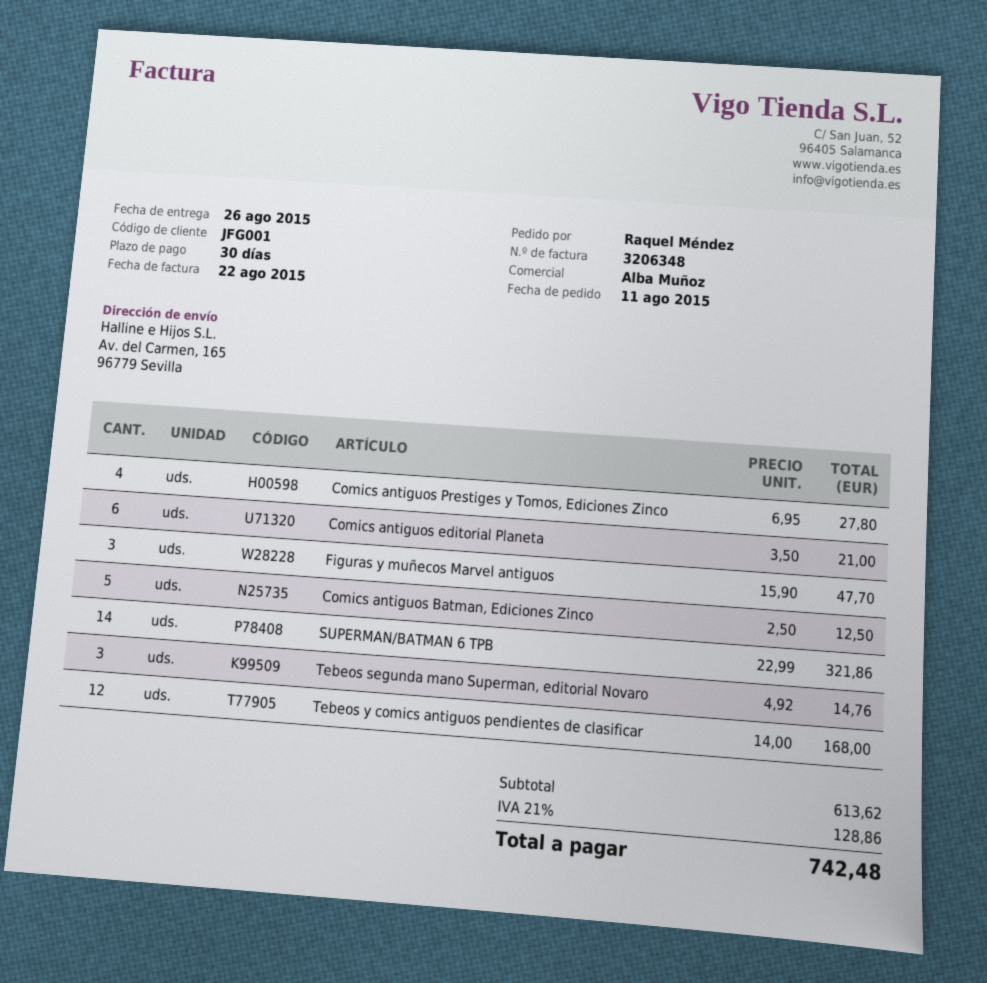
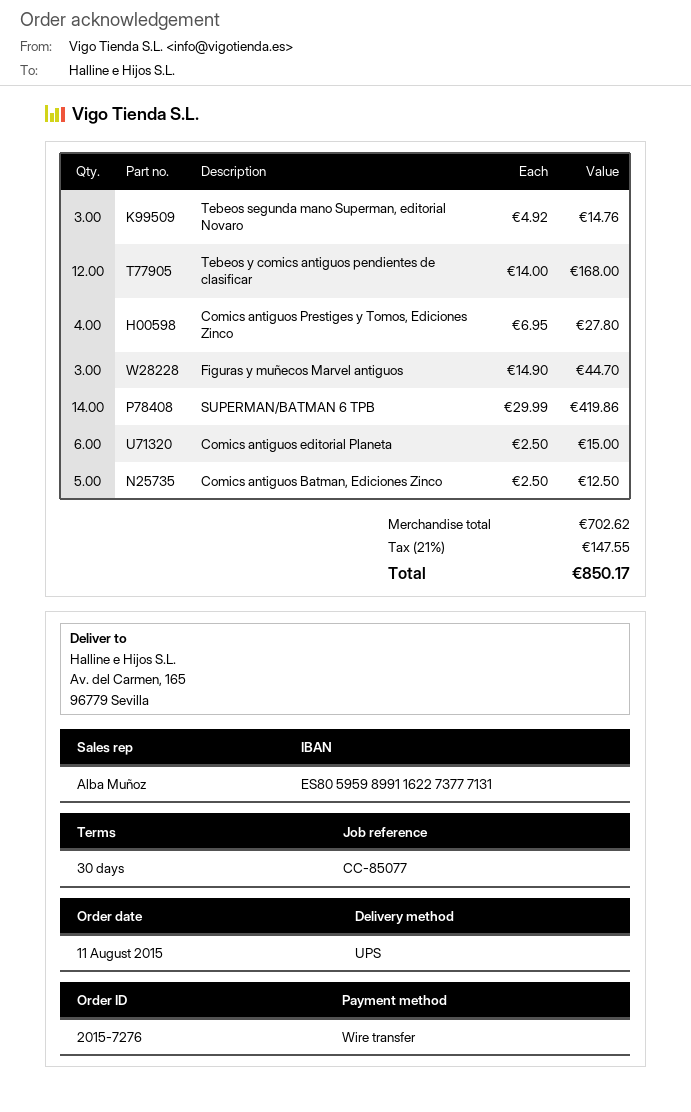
Comics antiguos editorial Planeta: 6 x 3.50 = 21.00 -> 6 x 2.50 = 15.00
Figuras y muñecos Marvel antiguos: 3 x 15.90 = 47.70 -> 3 x 14.90 = 44.70
SUPERMAN/BATMAN 6 TPB: 14 x 22.99 = 321.86 -> 14 x 29.99 = 419.86
subtotal: 613.62 -> 702.62
tax: 21% = 128.86 -> 21% = 147.55
total: 742.48 -> 850.17

